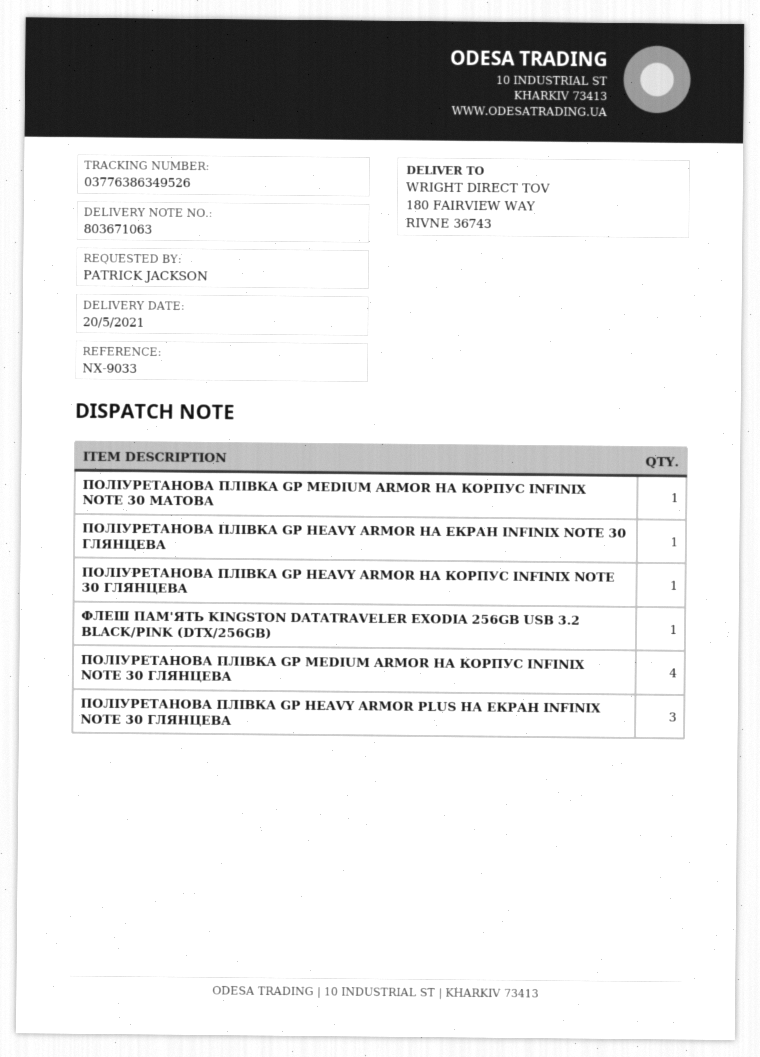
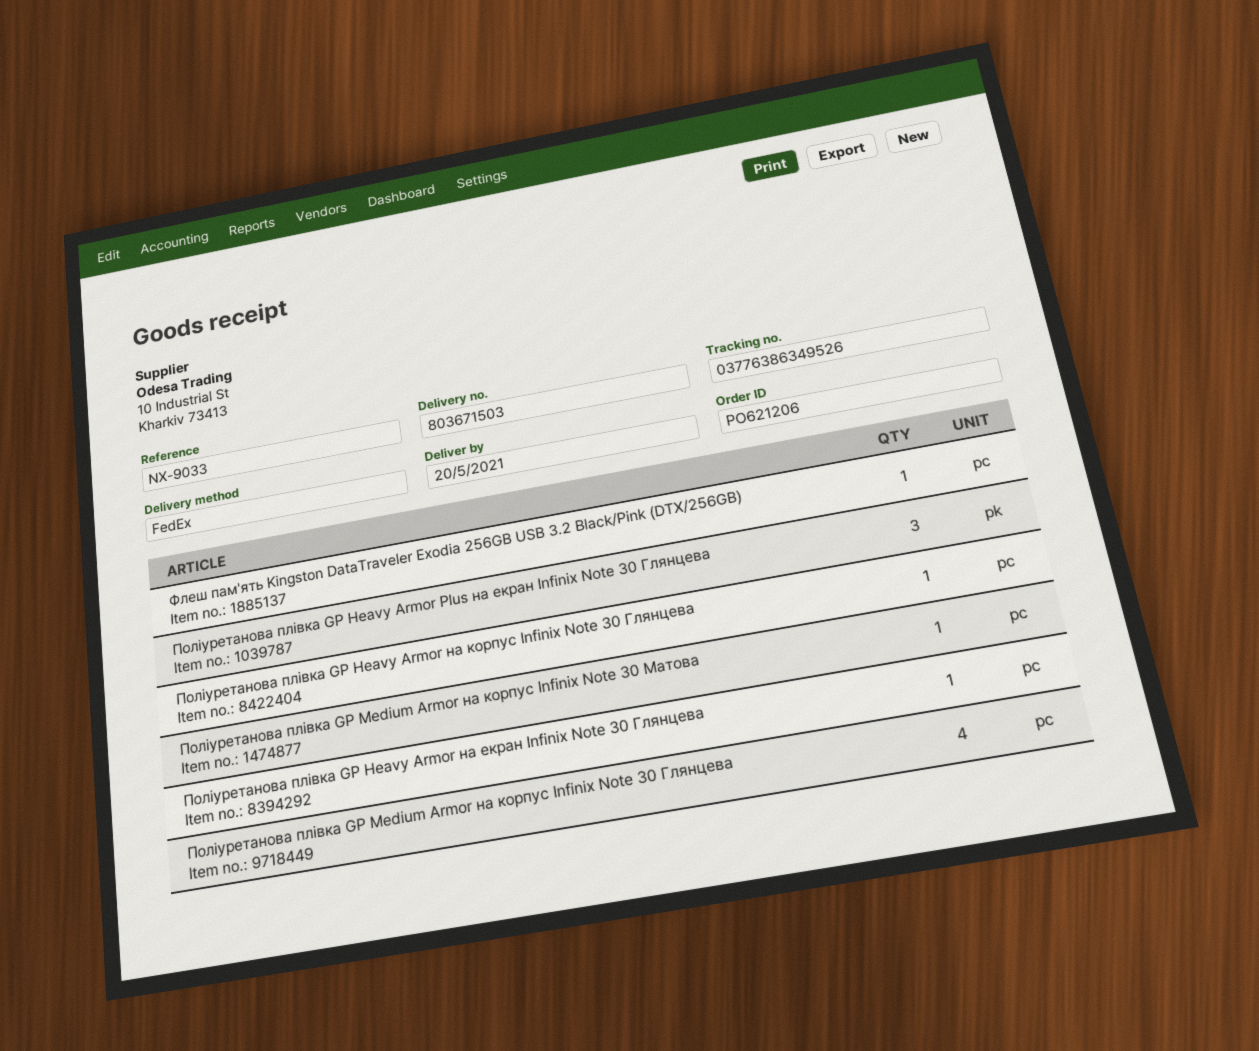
delivery note number: 803671063 -> 803671503

